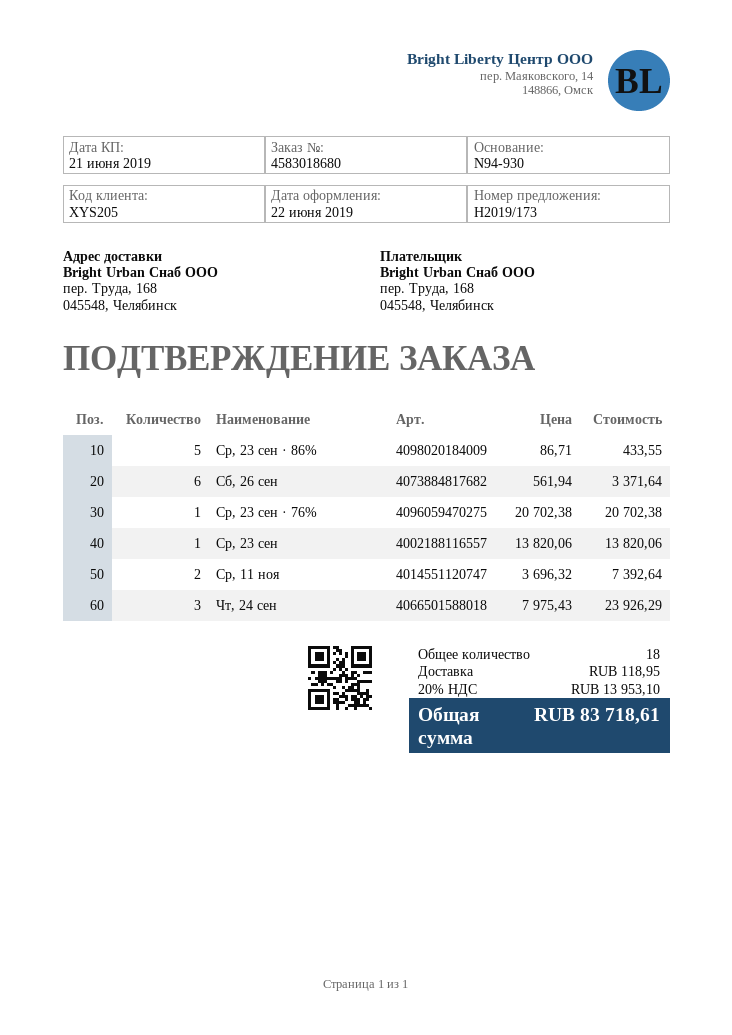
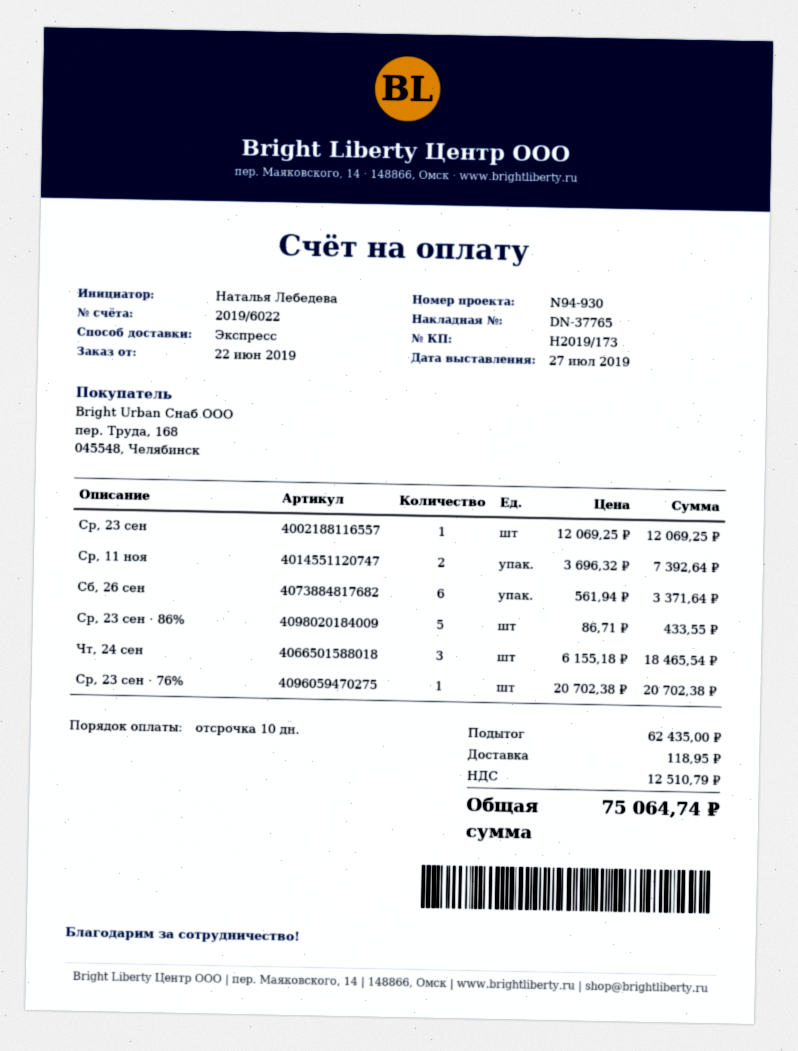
Ср, 23 сен: 1 x 13820.06 = 13820.06 -> 1 x 12069.25 = 12069.25
Чт, 24 сен: 3 x 7975.43 = 23926.29 -> 3 x 6155.18 = 18465.54
tax: 13953.10 -> 12510.79
total: 83718.61 -> 75064.74

